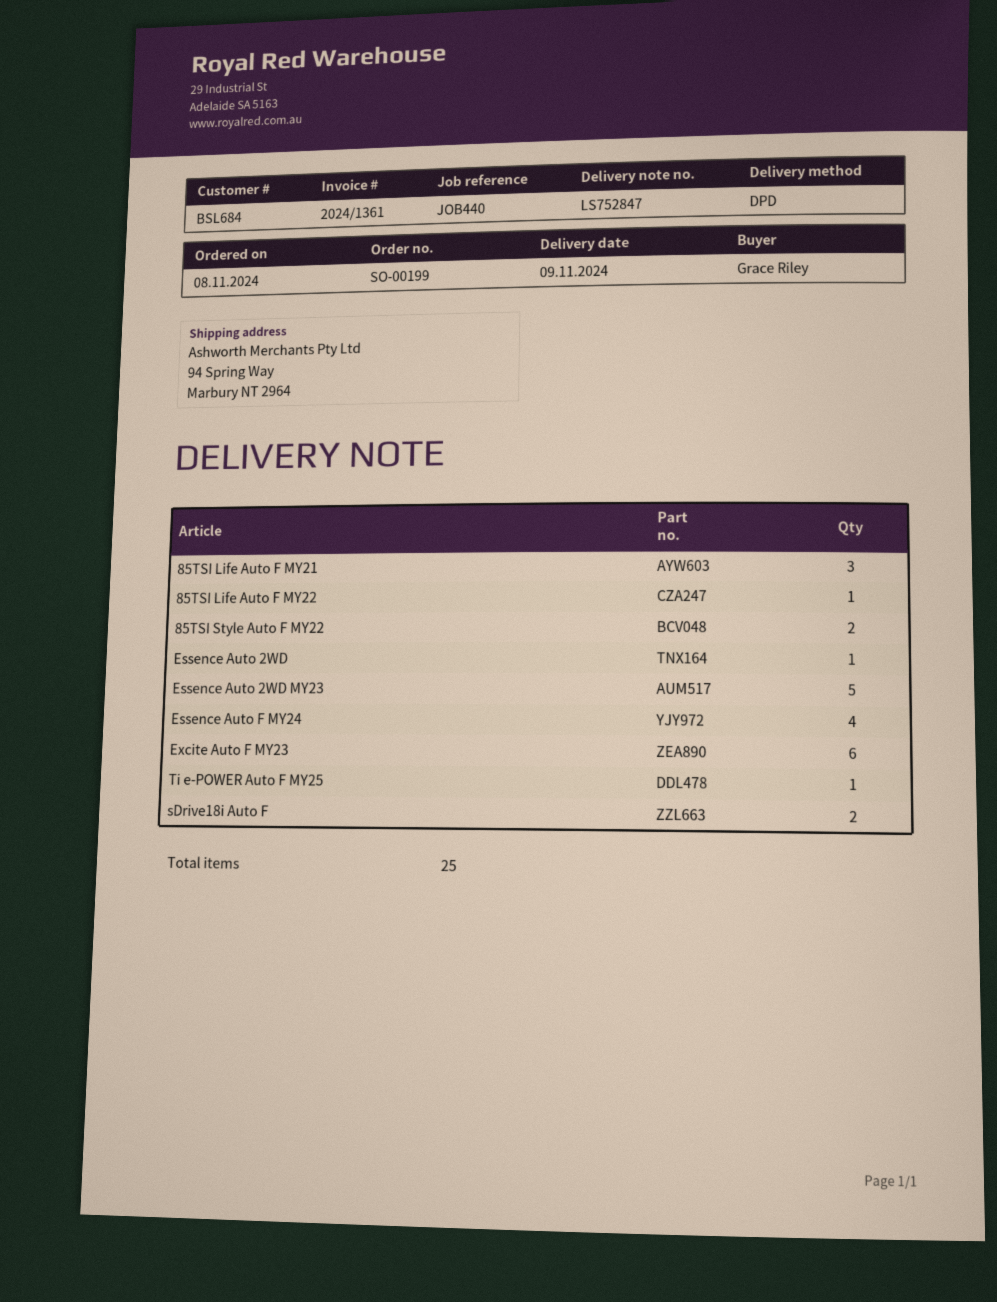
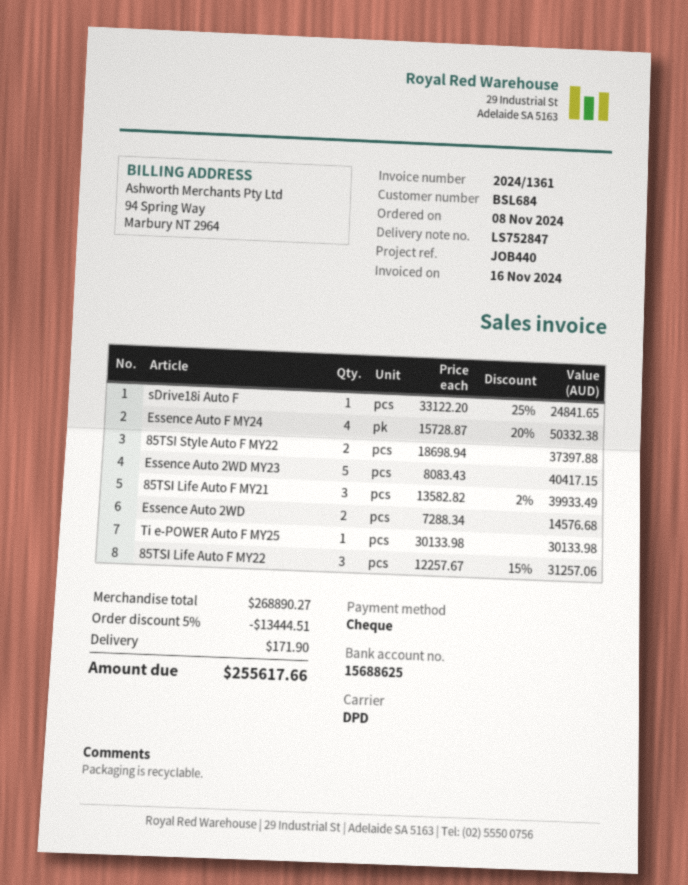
85TSI Life Auto F MY22: 1 -> 3
Essence Auto 2WD: 1 -> 2
Excite Auto F MY23: 6 -> none
sDrive18i Auto F: 2 -> 1

